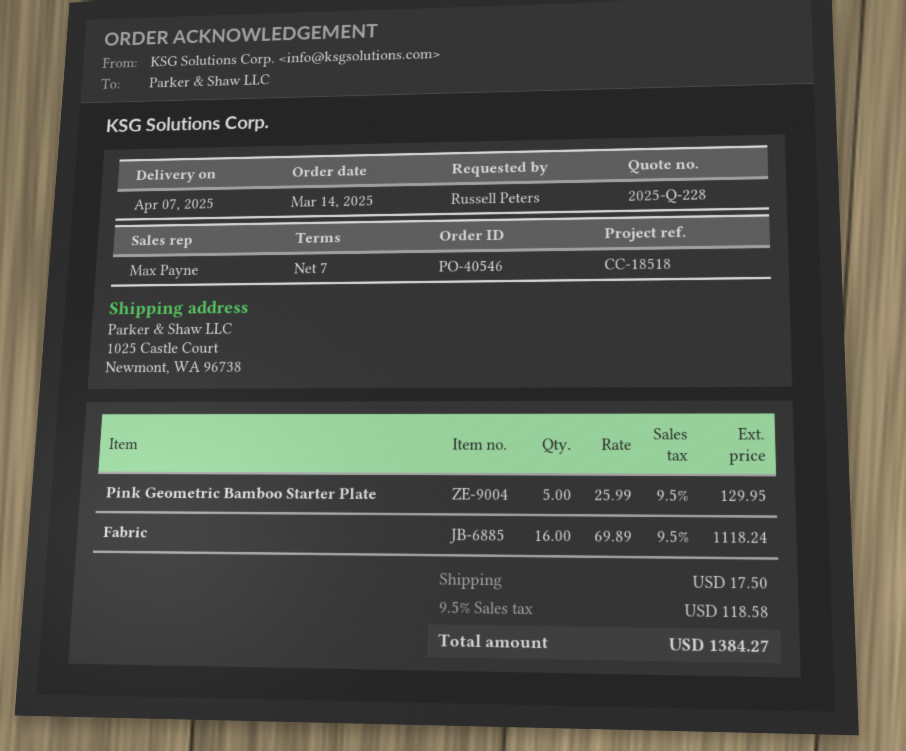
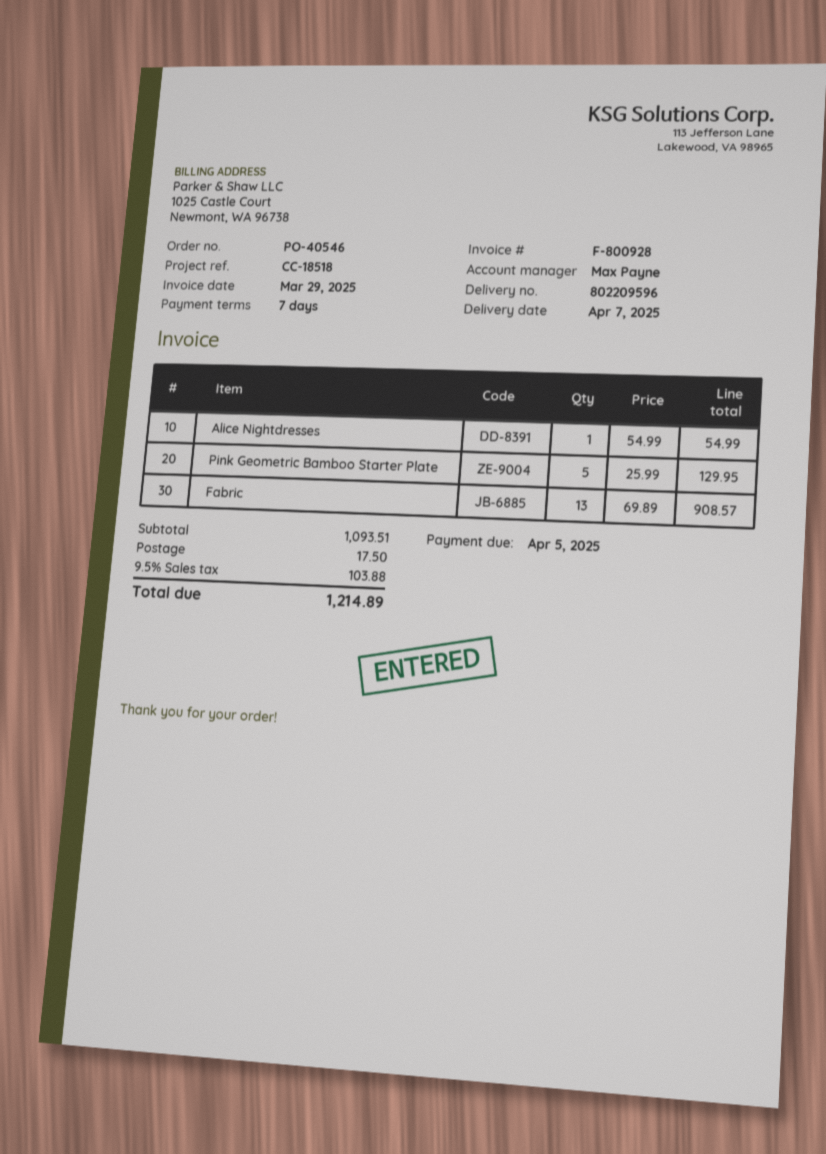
Fabric: 16 x 69.89 = 1118.24 -> 13 x 69.89 = 908.57
Alice Nightdresses: none -> 1 x 54.99 = 54.99
tax: 9.5% = 118.58 -> 9.5% = 103.88
total: 1384.27 -> 1214.89

